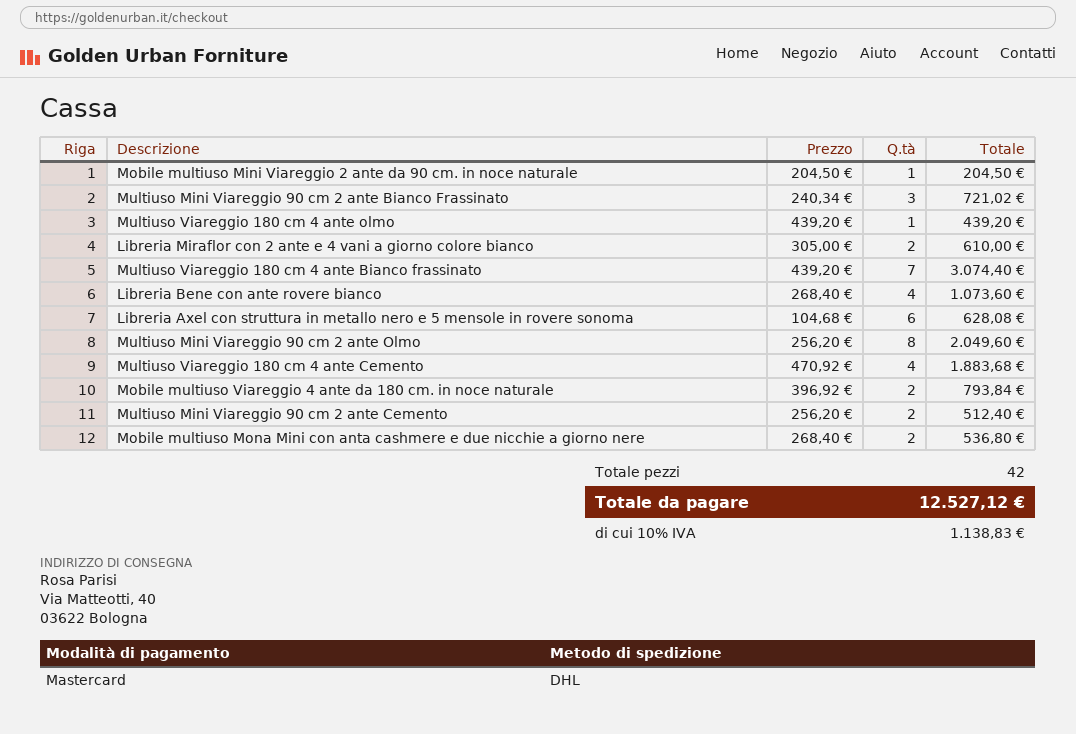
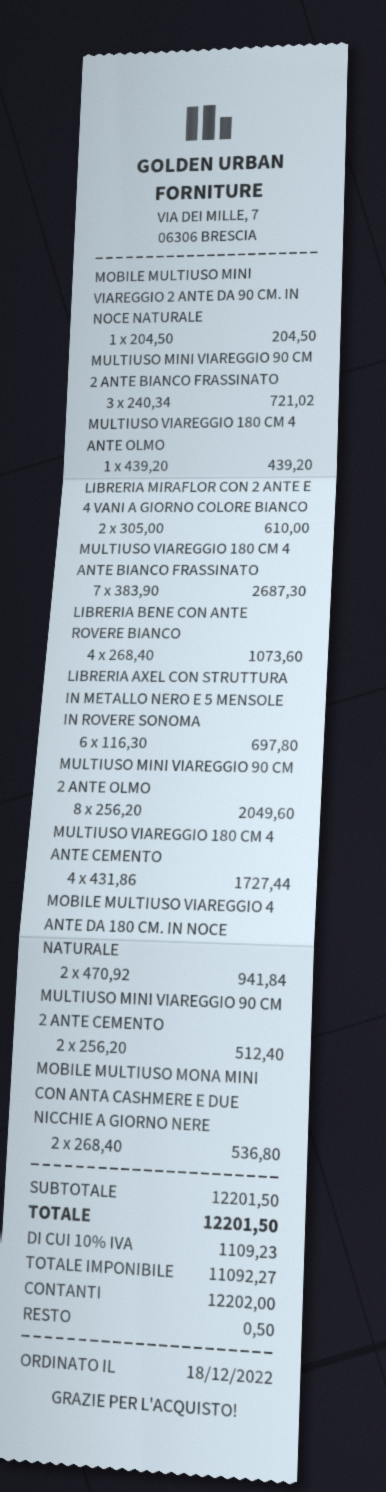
payment method: Mastercard -> cash
Multiuso Viareggio 180 cm 4 ante Bianco frassinato: 7 x 439.20 = 3074.40 -> 7 x 383.90 = 2687.30
Libreria Axel con struttura in metallo nero e 5 mensole in rovere sonoma: 6 x 104.68 = 628.08 -> 6 x 116.30 = 697.80
Multiuso Viareggio 180 cm 4 ante Cemento: 4 x 470.92 = 1883.68 -> 4 x 431.86 = 1727.44
Mobile multiuso Viareggio 4 ante da 180 cm. in noce naturale: 2 x 396.92 = 793.84 -> 2 x 470.92 = 941.84
tax: 10% = 1138.83 -> 10% = 1109.23
total: 12527.12 -> 12201.50

